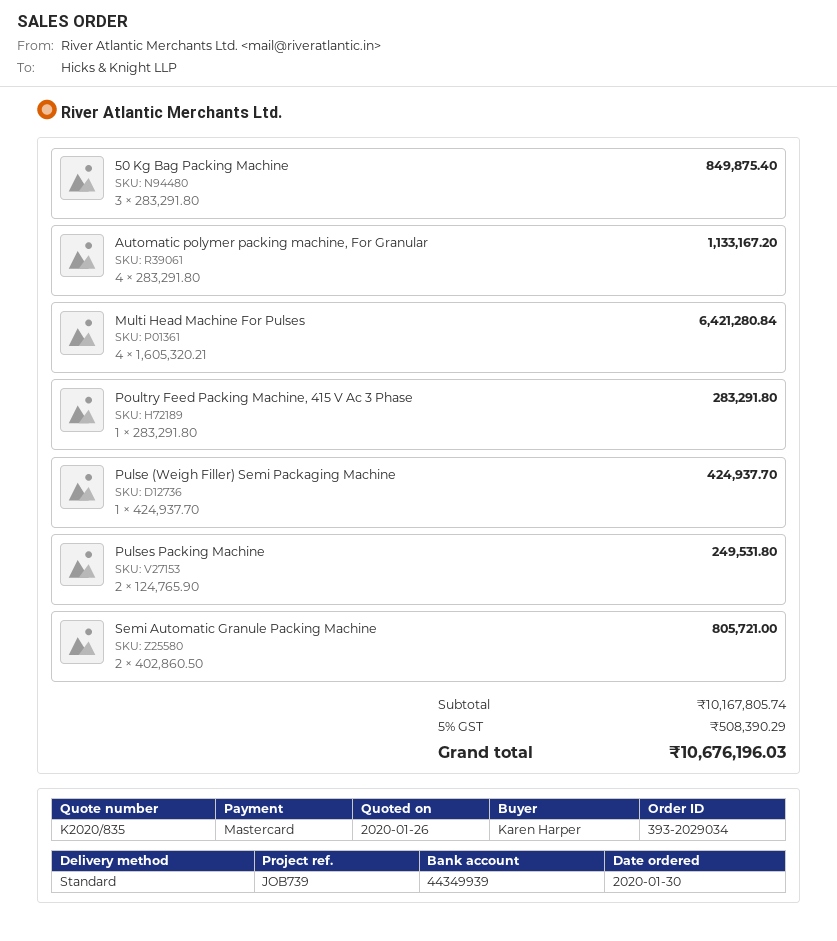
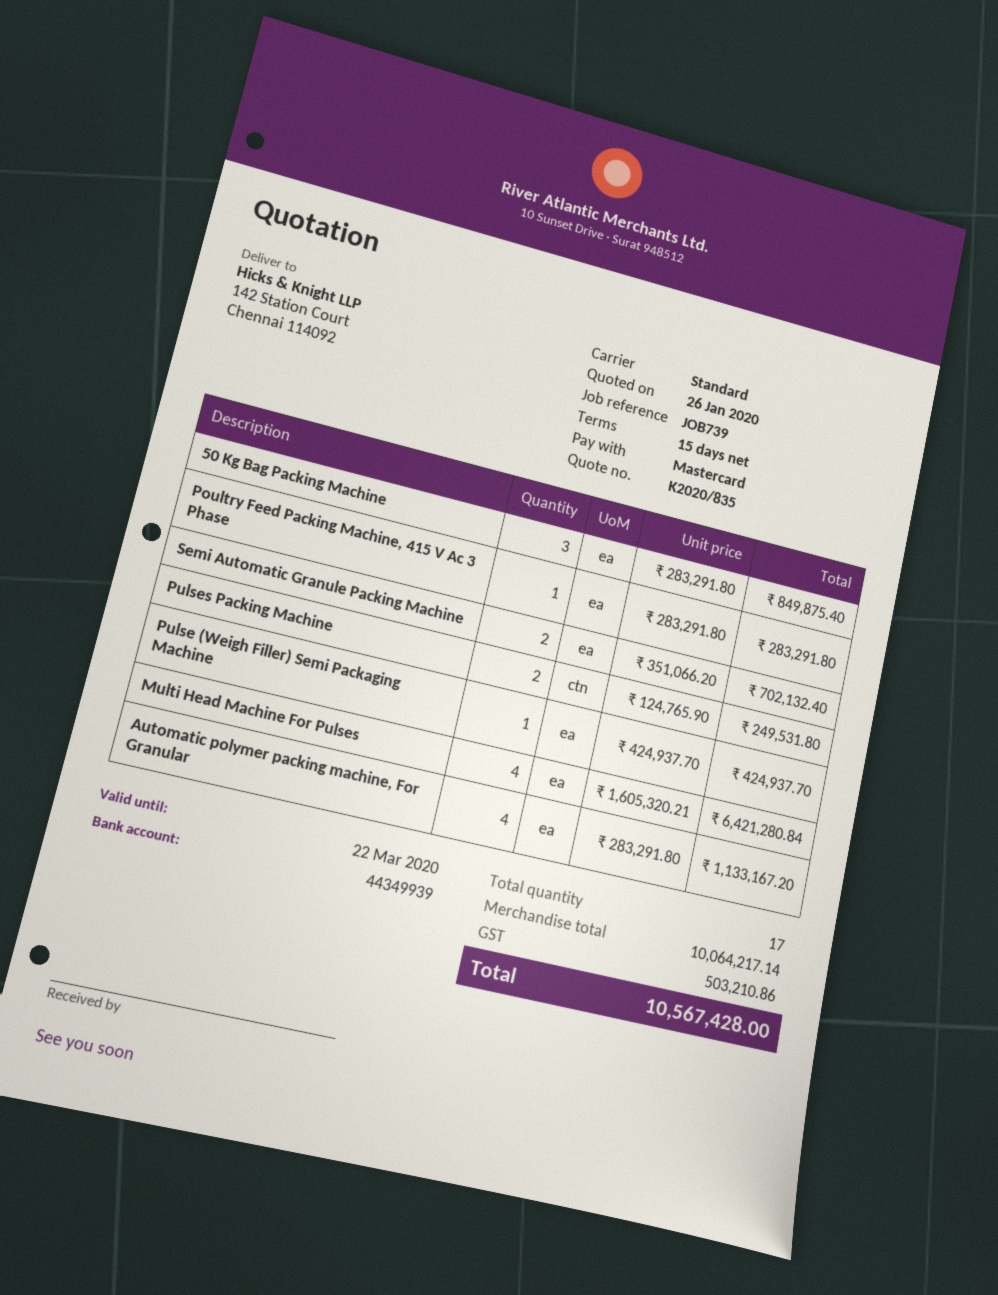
Semi Automatic Granule Packing Machine: 2 x 402860.50 = 805721.00 -> 2 x 351066.20 = 702132.40
subtotal: 10167805.74 -> 10064217.14
tax: 508390.29 -> 503210.86
total: 10676196.03 -> 10567428.00

